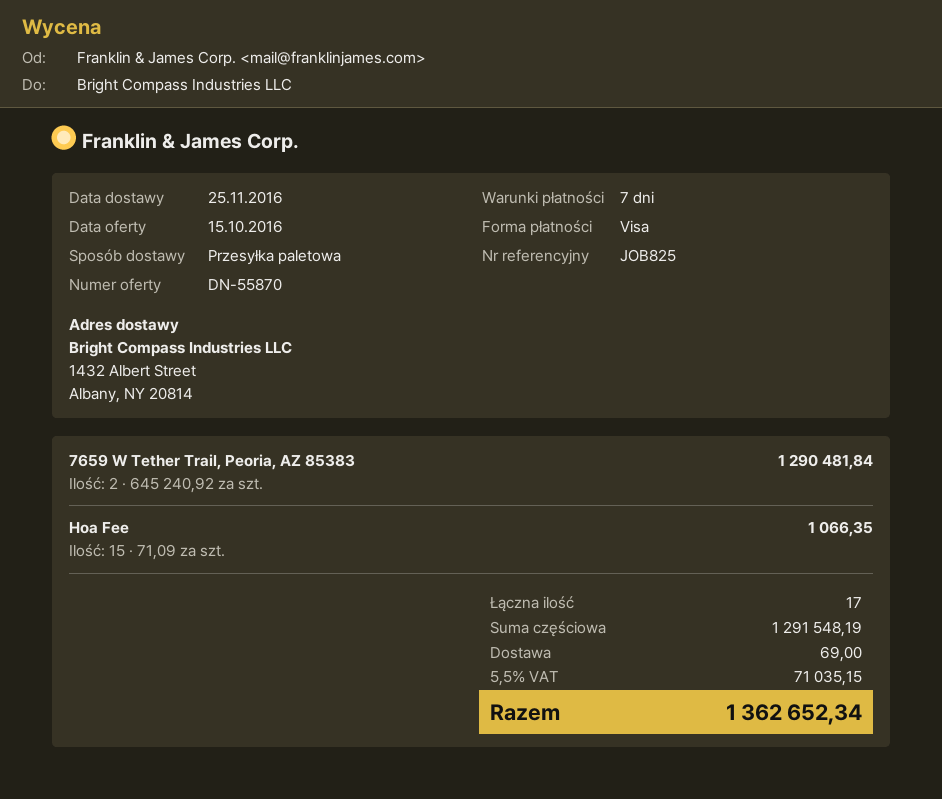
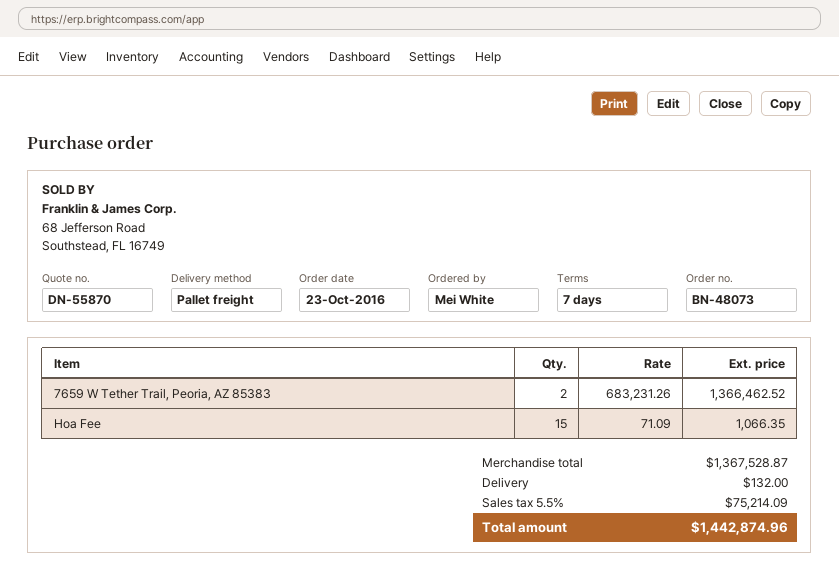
7659 W Tether Trail, Peoria, AZ 85383: 2 x 645240.92 = 1290481.84 -> 2 x 683231.26 = 1366462.52
subtotal: 1291548.19 -> 1367528.87
shipping: 69.00 -> 132.00
tax: 5.5% = 71035.15 -> 5.5% = 75214.09
total: 1362652.34 -> 1442874.96

